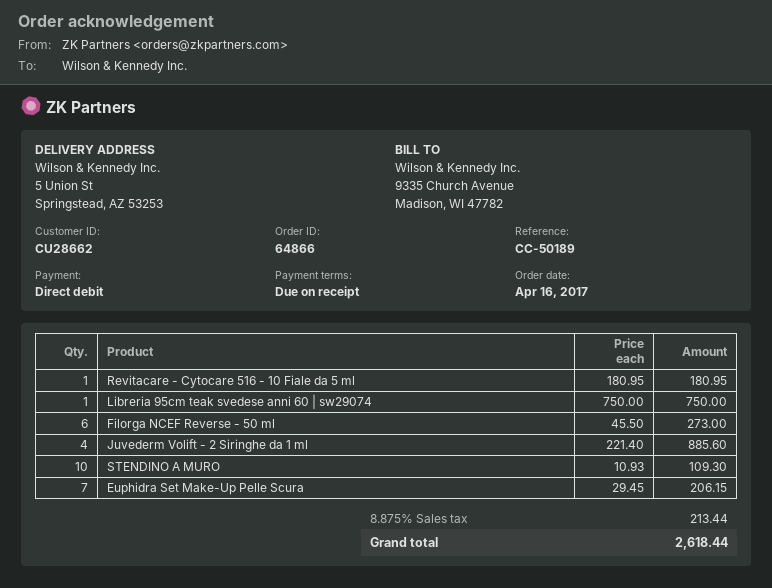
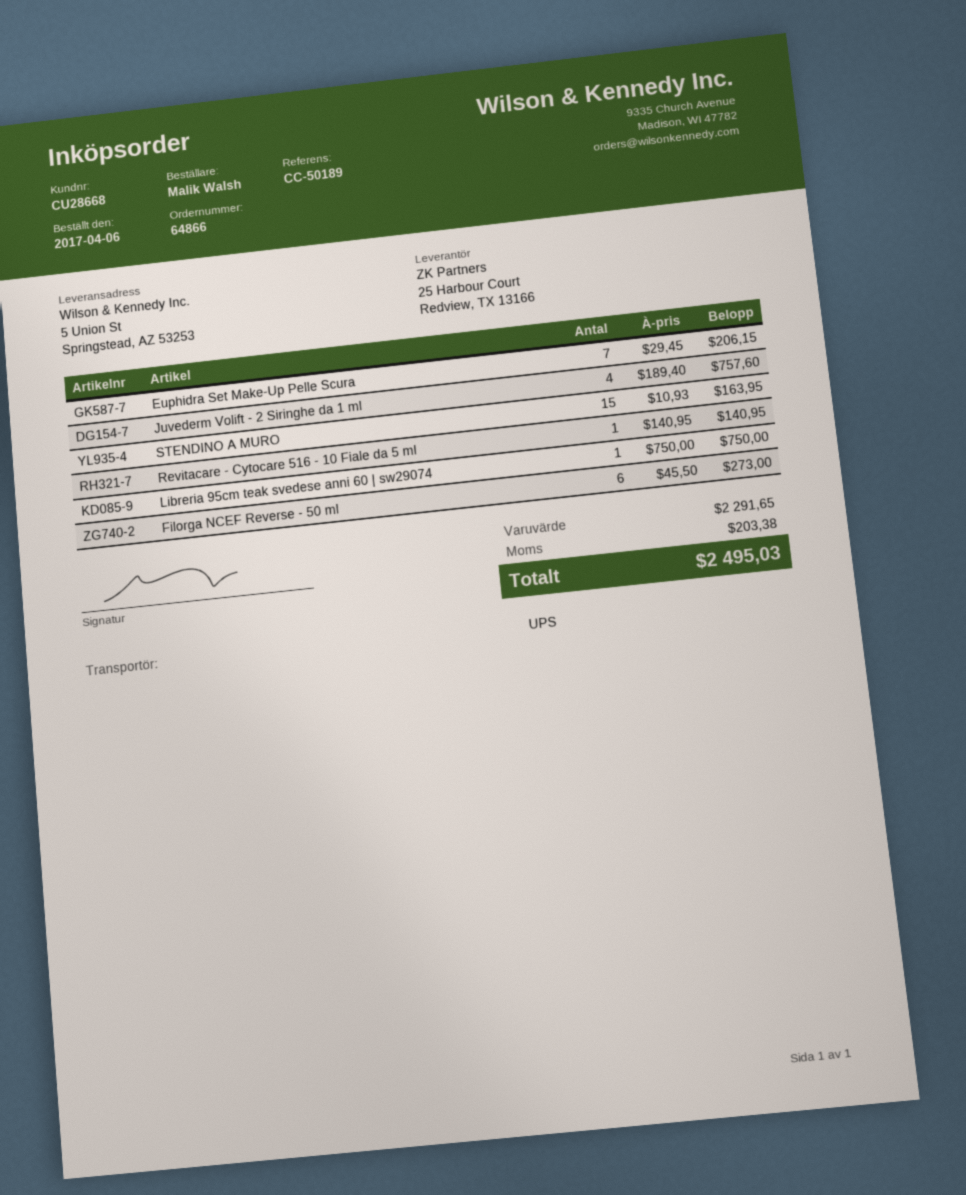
order date: 2017-04-16 -> 2017-04-06
customer number: CU28662 -> CU28668
Revitacare - Cytocare 516 - 10 Fiale da 5 ml: 1 x 180.95 = 180.95 -> 1 x 140.95 = 140.95
Juvederm Volift - 2 Siringhe da 1 ml: 4 x 221.40 = 885.60 -> 4 x 189.40 = 757.60
STENDINO A MURO: 10 x 10.93 = 109.30 -> 15 x 10.93 = 163.95
tax: 213.44 -> 203.38
total: 2618.44 -> 2495.03

